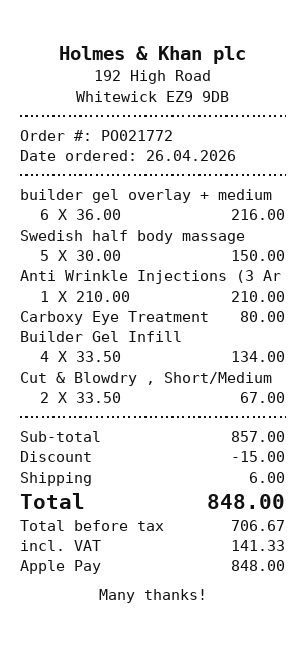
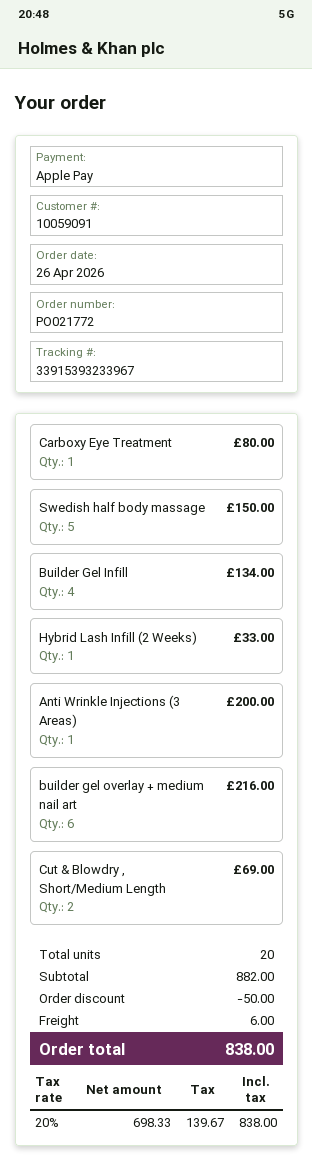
Anti Wrinkle Injections (3 Ar: 1 for 210.00 -> 1 for 200.00
Cut & Blowdry , Short/Medium: 2 for 67.00 -> 2 for 69.00
Hybrid Lash Infill (2 Weeks): none -> 1 for 33.00
subtotal: 857.00 -> 882.00
discount: 15.00 -> 50.00
net: 706.67 -> 698.33
tax: 141.33 -> 139.67
total: 848.00 -> 838.00

